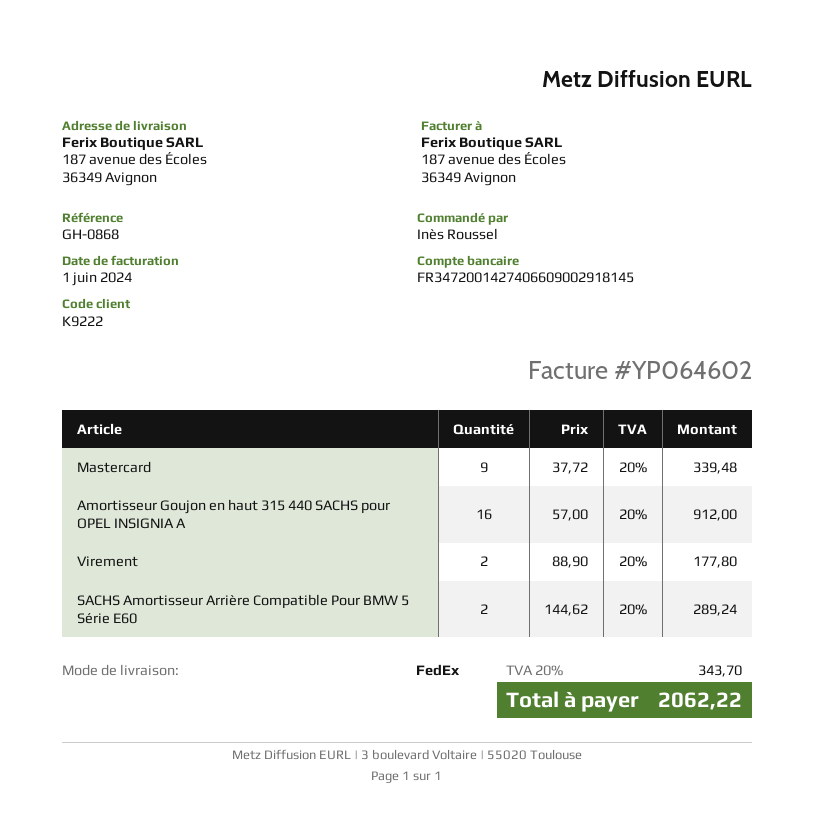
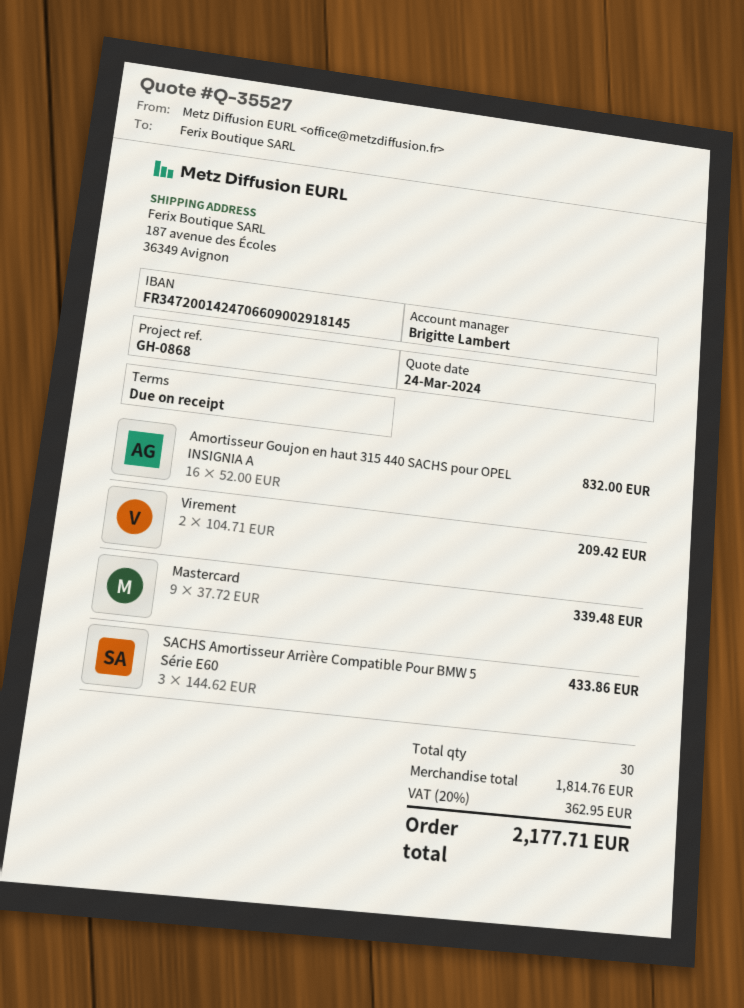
bank account: FR3472001427406609002918145 -> FR3472001424706609002918145
Amortisseur Goujon en haut 315 440 SACHS pour OPEL INSIGNIA A: 16 x 57.00 = 912.00 -> 16 x 52.00 = 832.00
Virement: 2 x 88.90 = 177.80 -> 2 x 104.71 = 209.42
SACHS Amortisseur Arrière Compatible Pour BMW 5 Série E60: 2 x 144.62 = 289.24 -> 3 x 144.62 = 433.86
tax: 20% = 343.70 -> 20% = 362.95
total: 2062.22 -> 2177.71

